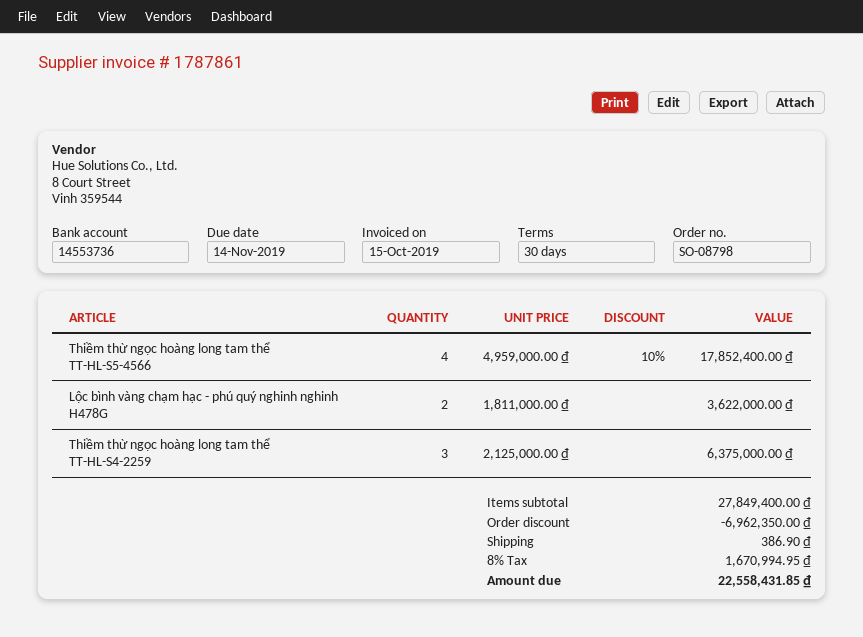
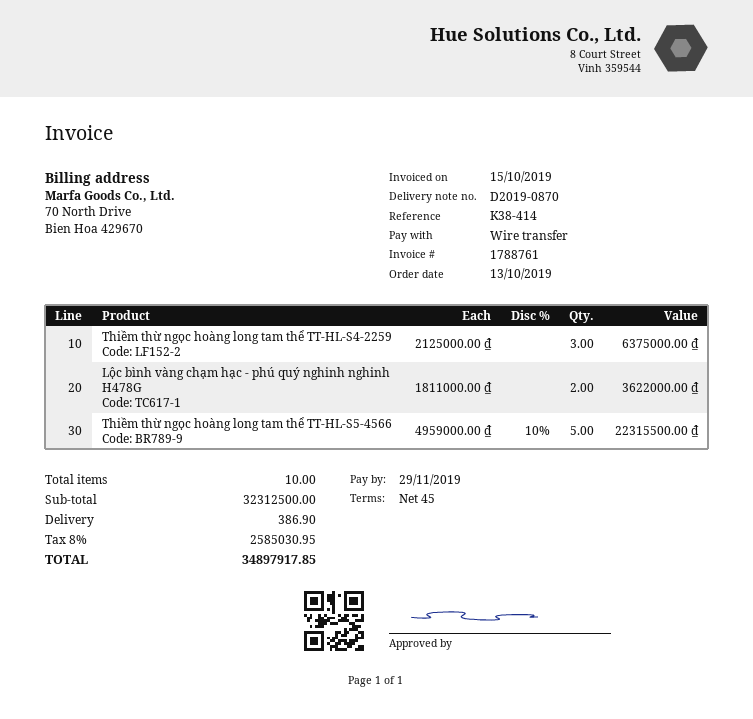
invoice number: 1787861 -> 1788761
payment terms: 30 days -> 45 days
due date: 2019-11-14 -> 2019-11-29
Thiềm thừ ngọc hoàng long tam thể TT-HL-S5-4566: 4 x 4959000.00 - 10% = 17852400.00 -> 5 x 4959000.00 - 10% = 22315500.00
subtotal: 27849400.00 -> 32312500.00
discount: 6962350.00 -> none
tax: 8% = 1670994.95 -> 8% = 2585030.95
total: 22558431.85 -> 34897917.85

